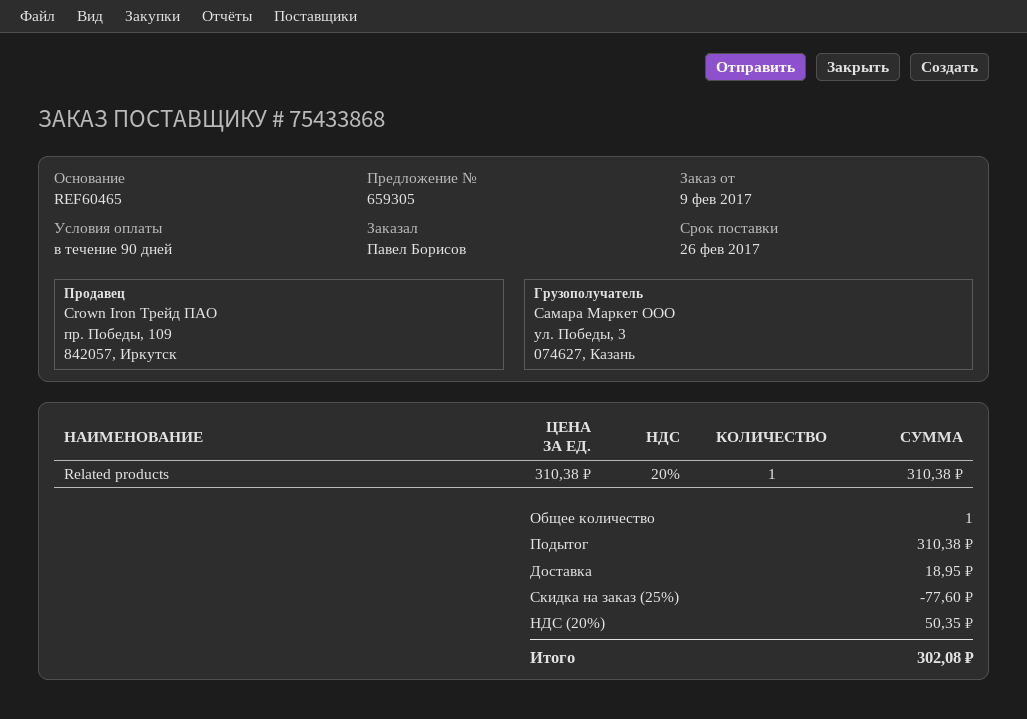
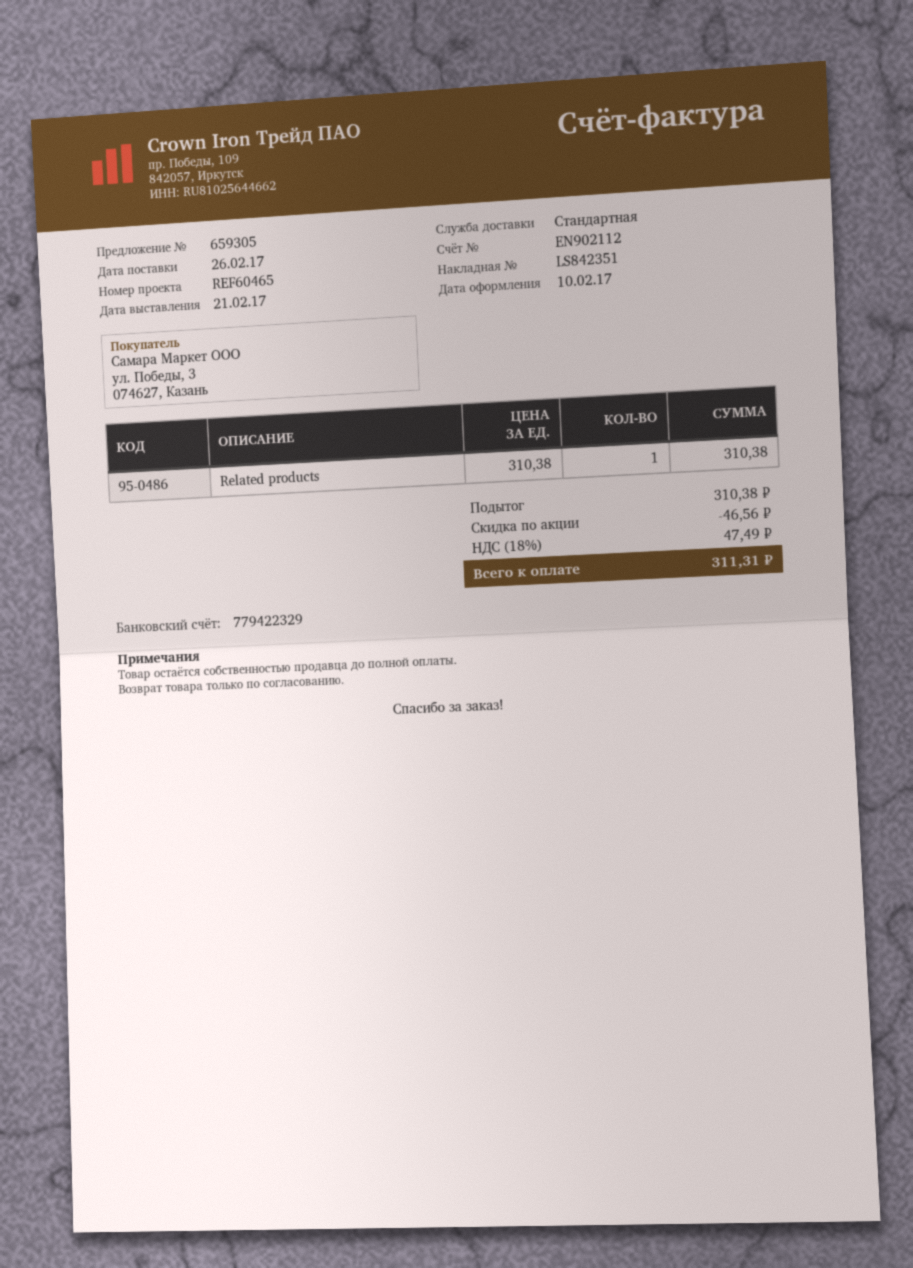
order date: 2017-02-09 -> 2017-02-10
discount: 77.60 -> 46.56
shipping: 18.95 -> none
tax: 20% = 50.35 -> 18% = 47.49
total: 302.08 -> 311.31

